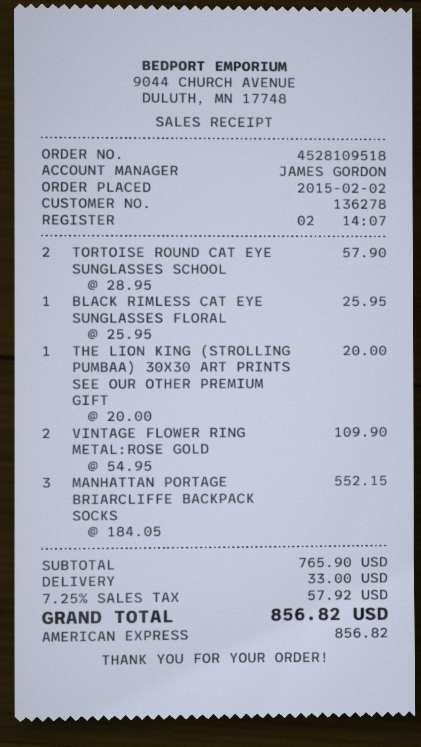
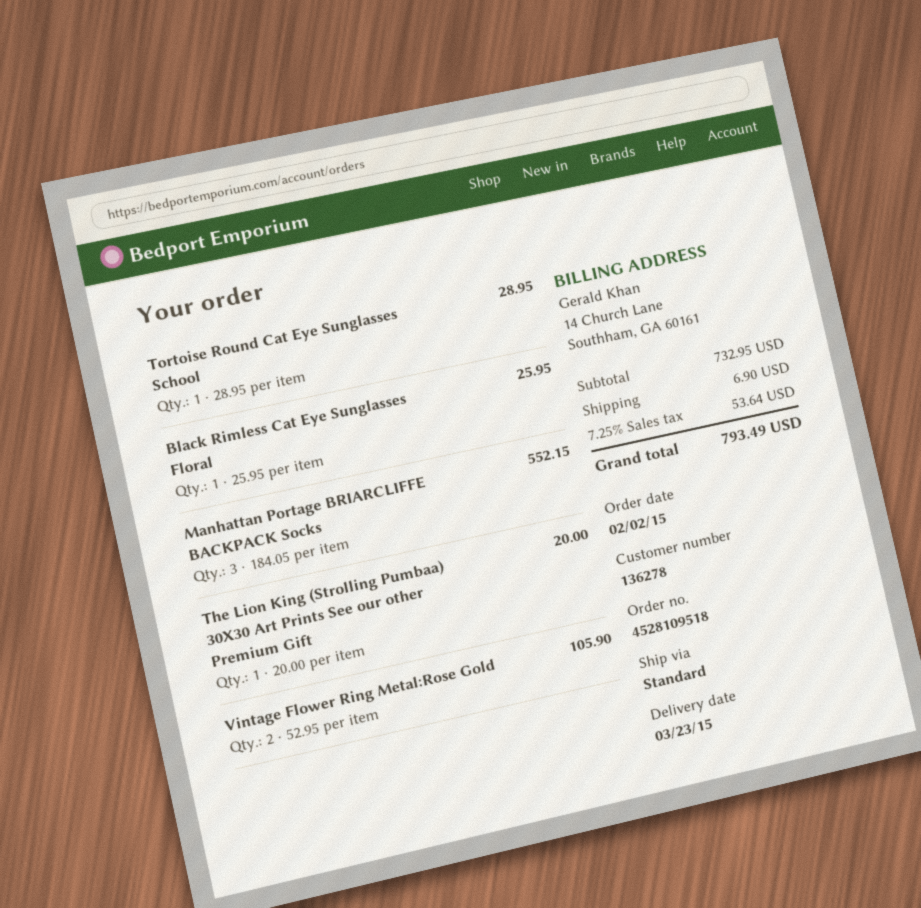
TORTOISE ROUND CAT EYE SUNGLASSES SCHOOL: 2 x 28.95 = 57.90 -> 1 x 28.95 = 28.95
VINTAGE FLOWER RING METAL:ROSE GOLD: 2 x 54.95 = 109.90 -> 2 x 52.95 = 105.90
subtotal: 765.90 -> 732.95
shipping: 33.00 -> 6.90
tax: 7.25% = 57.92 -> 7.25% = 53.64
total: 856.82 -> 793.49

